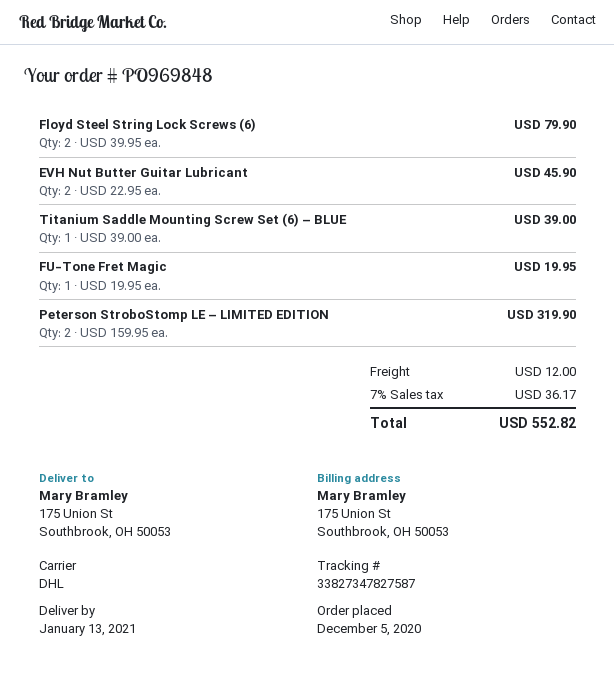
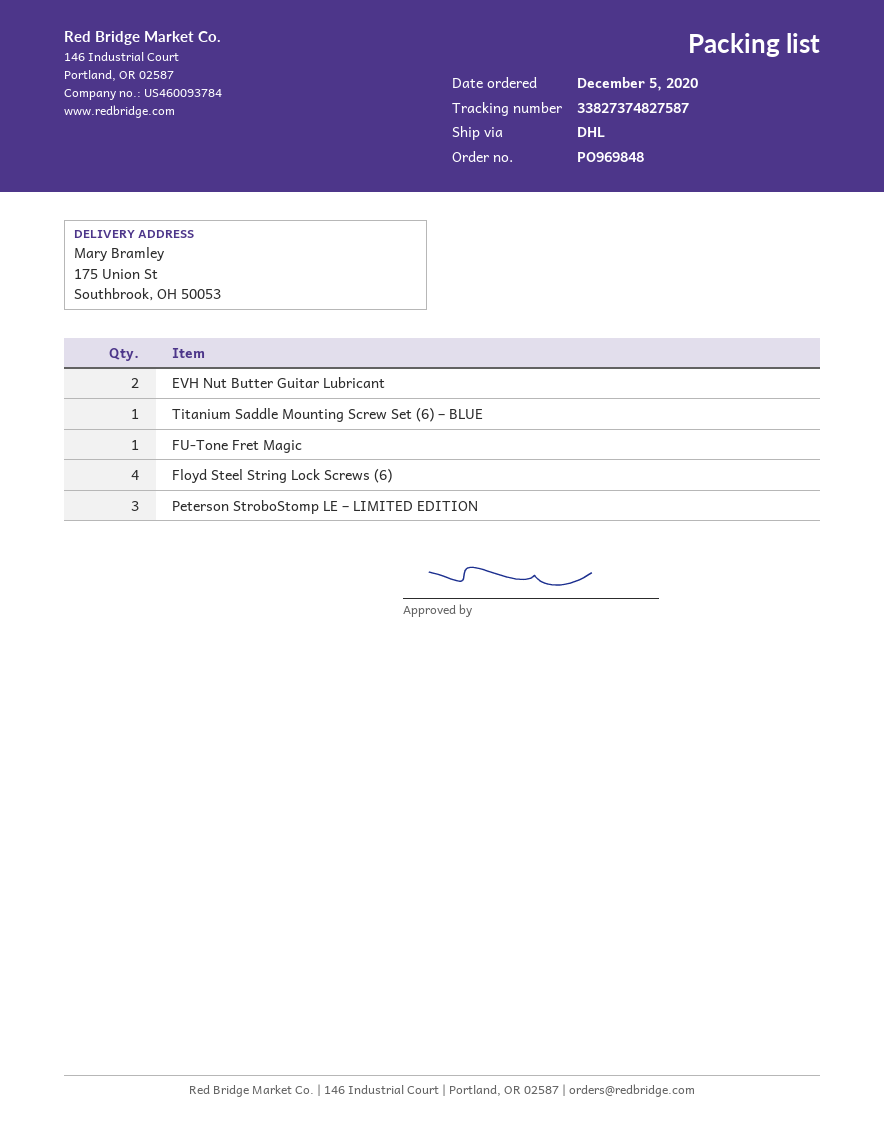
tracking number: 33827347827587 -> 33827374827587
Floyd Steel String Lock Screws (6): 2 -> 4
Peterson StroboStomp LE – LIMITED EDITION: 2 -> 3

